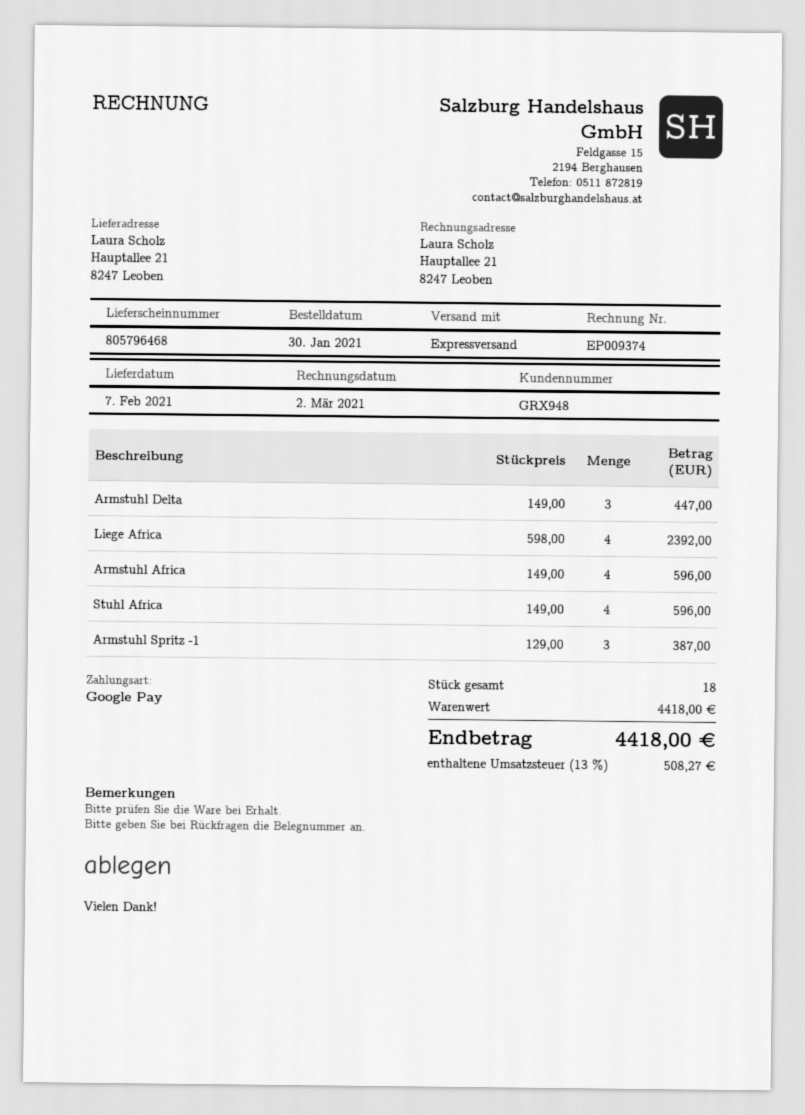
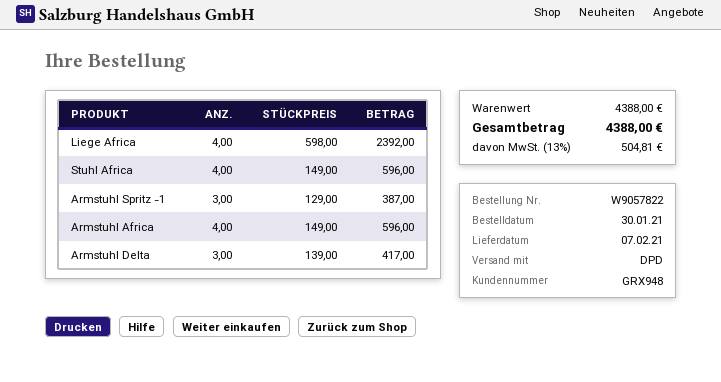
shipping method: express -> DPD
Armstuhl Delta: 3 x 149.00 = 447.00 -> 3 x 139.00 = 417.00
subtotal: 4418.00 -> 4388.00
tax: 13% = 508.27 -> 13% = 504.81
total: 4418.00 -> 4388.00

